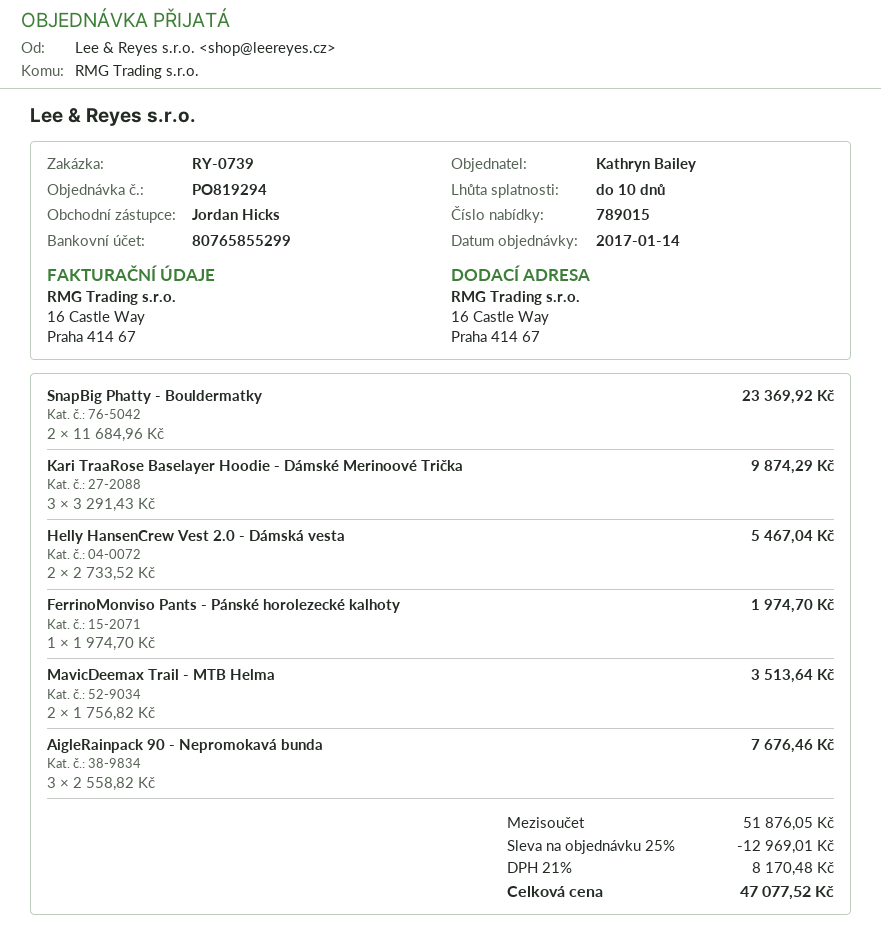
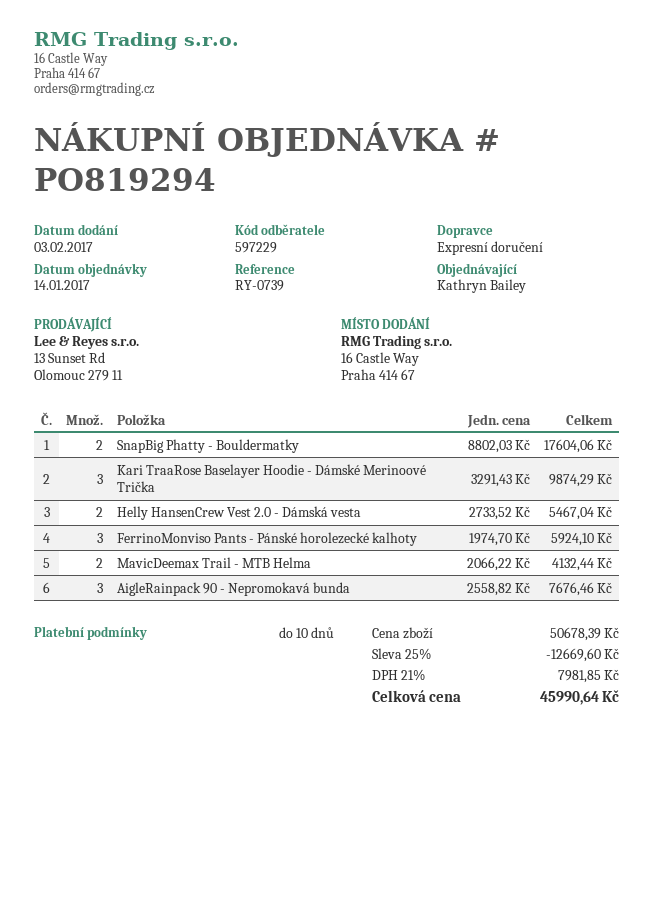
SnapBig Phatty - Bouldermatky: 2 x 11684.96 = 23369.92 -> 2 x 8802.03 = 17604.06
FerrinoMonviso Pants - Pánské horolezecké kalhoty: 1 x 1974.70 = 1974.70 -> 3 x 1974.70 = 5924.10
MavicDeemax Trail - MTB Helma: 2 x 1756.82 = 3513.64 -> 2 x 2066.22 = 4132.44
subtotal: 51876.05 -> 50678.39
discount: 25% = 12969.01 -> 25% = 12669.60
tax: 21% = 8170.48 -> 21% = 7981.85
total: 47077.52 -> 45990.64

